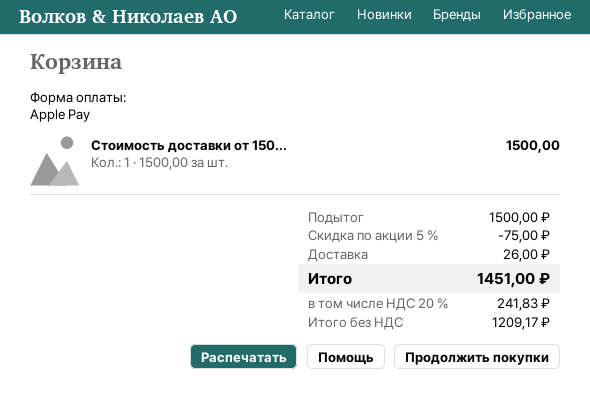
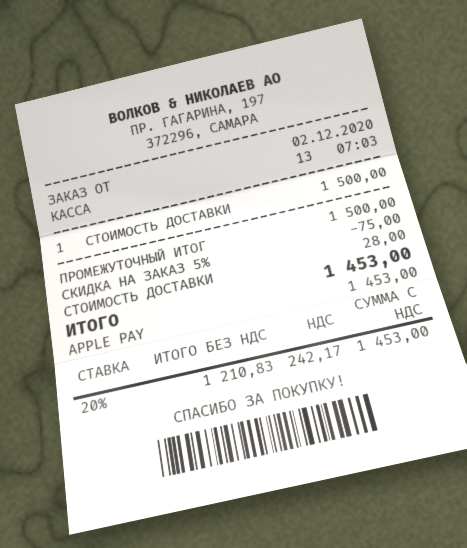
shipping: 26.00 -> 28.00
net: 1209.17 -> 1210.83
tax: 20% = 241.83 -> 20% = 242.17
total: 1451.00 -> 1453.00

